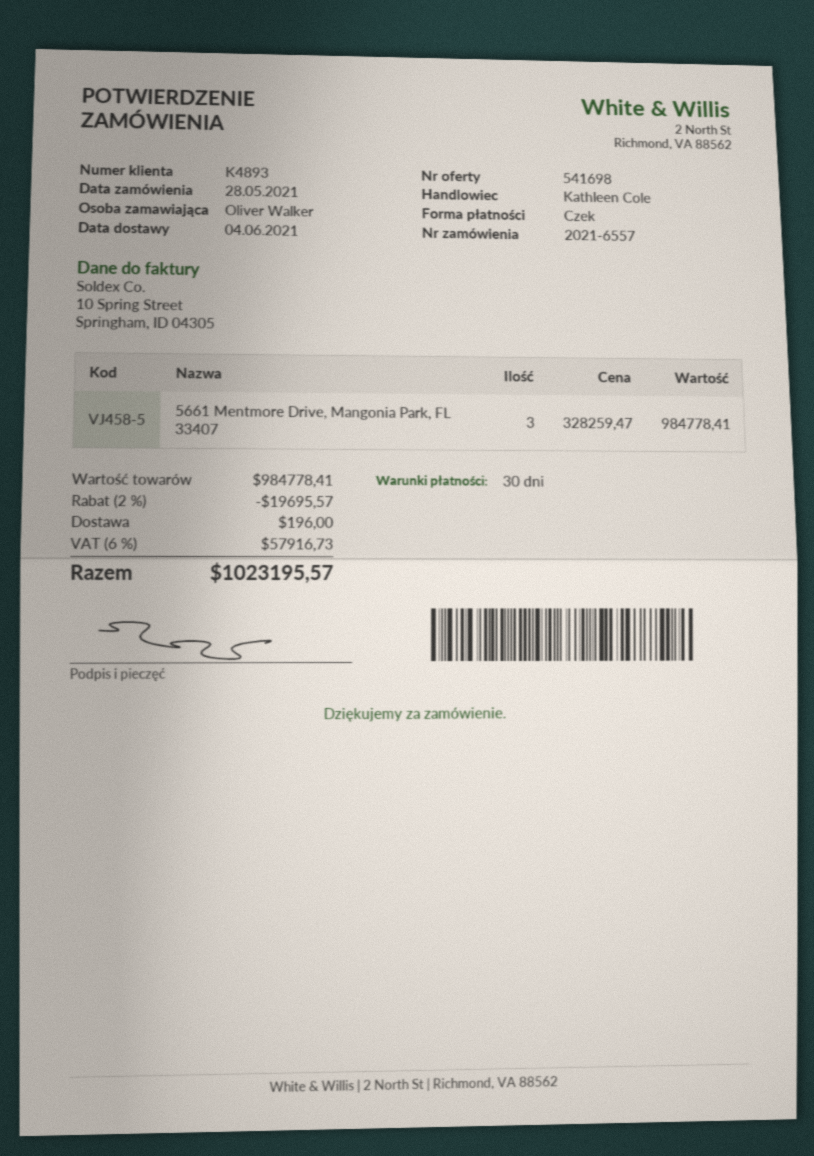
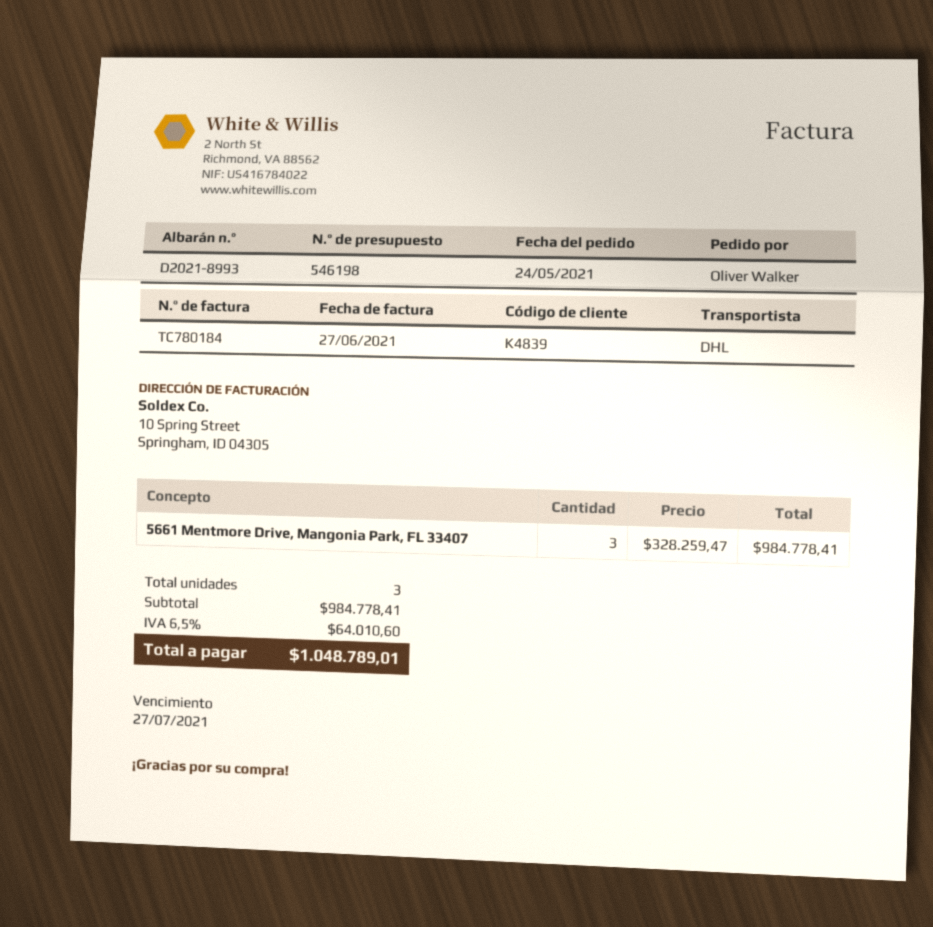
quote number: 541698 -> 546198
order date: 2021-05-28 -> 2021-05-24
customer number: K4893 -> K4839
discount: 2% = 19695.57 -> none
shipping: 196.00 -> none
tax: 6% = 57916.73 -> 6.5% = 64010.60
total: 1023195.57 -> 1048789.01

